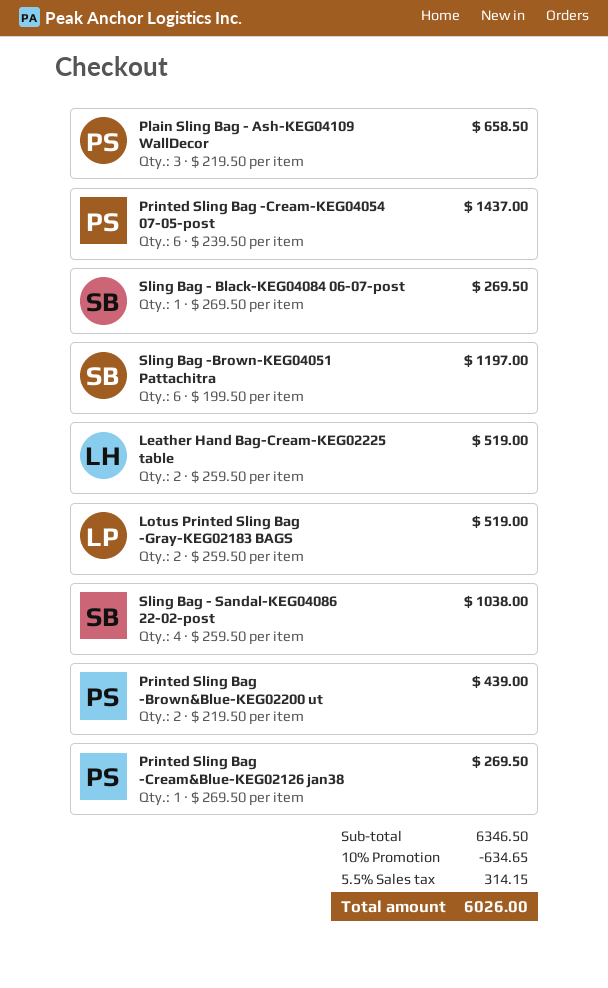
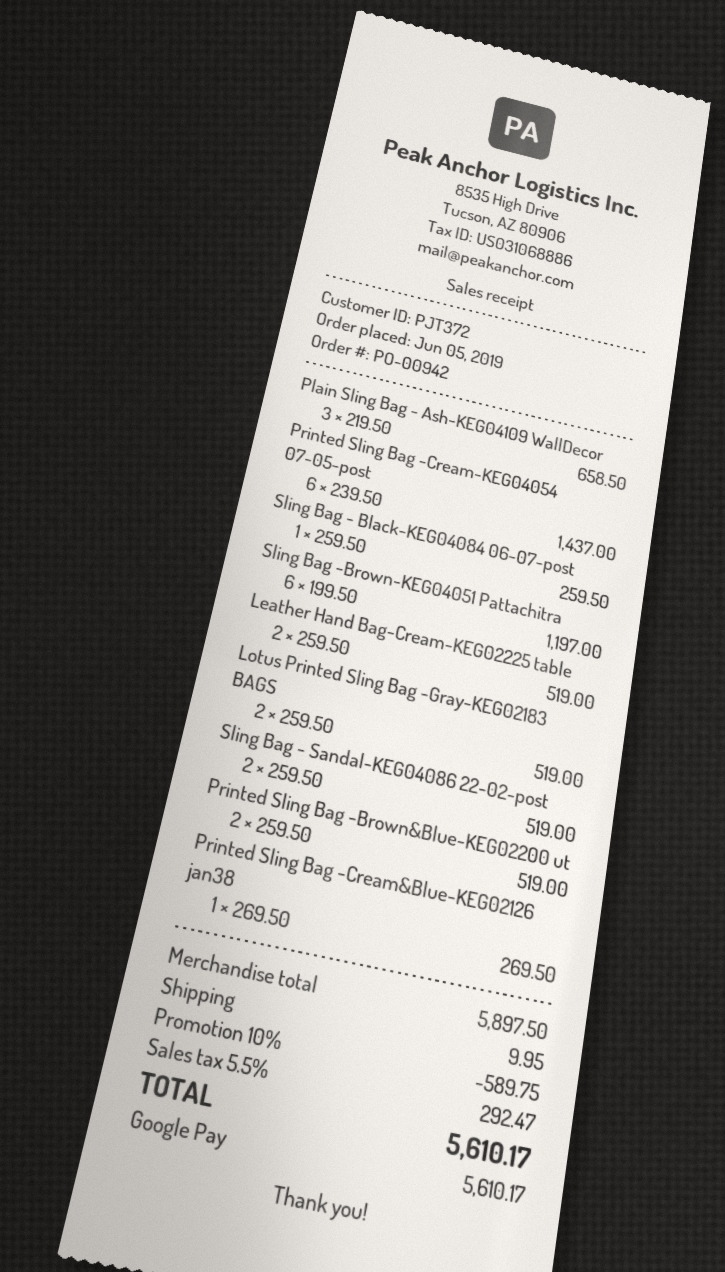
Sling Bag - Black-KEG04084 06-07-post: 1 x 269.50 = 269.50 -> 1 x 259.50 = 259.50
Sling Bag - Sandal-KEG04086 22-02-post: 4 x 259.50 = 1038.00 -> 2 x 259.50 = 519.00
Printed Sling Bag -Brown&Blue-KEG02200 ut: 2 x 219.50 = 439.00 -> 2 x 259.50 = 519.00
subtotal: 6346.50 -> 5897.50
discount: 10% = 634.65 -> 10% = 589.75
shipping: none -> 9.95
tax: 5.5% = 314.15 -> 5.5% = 292.47
total: 6026.00 -> 5610.17

